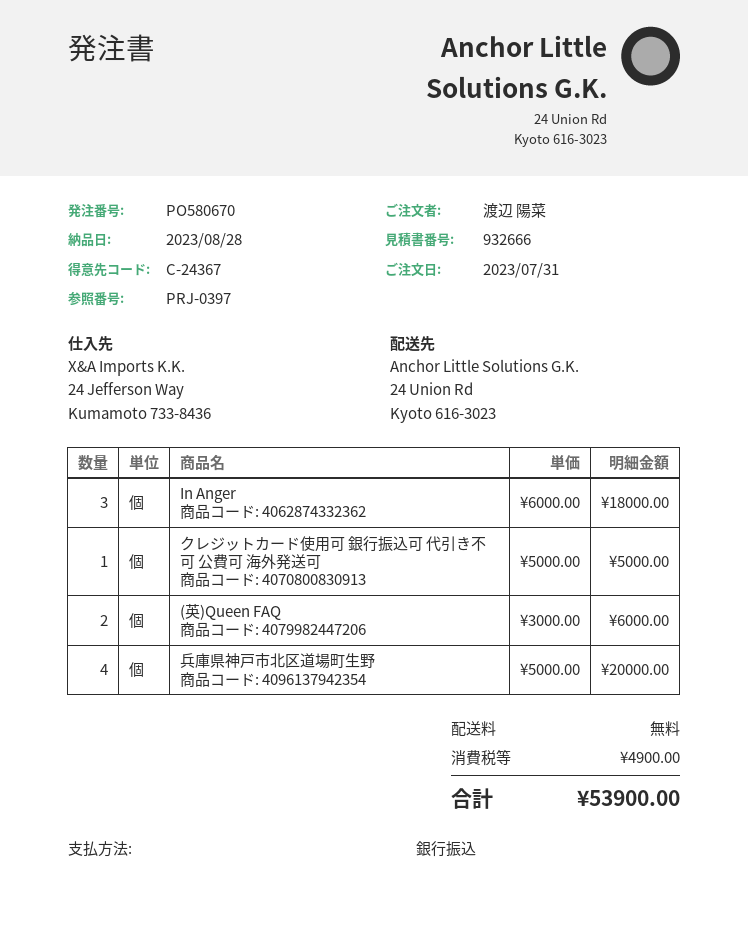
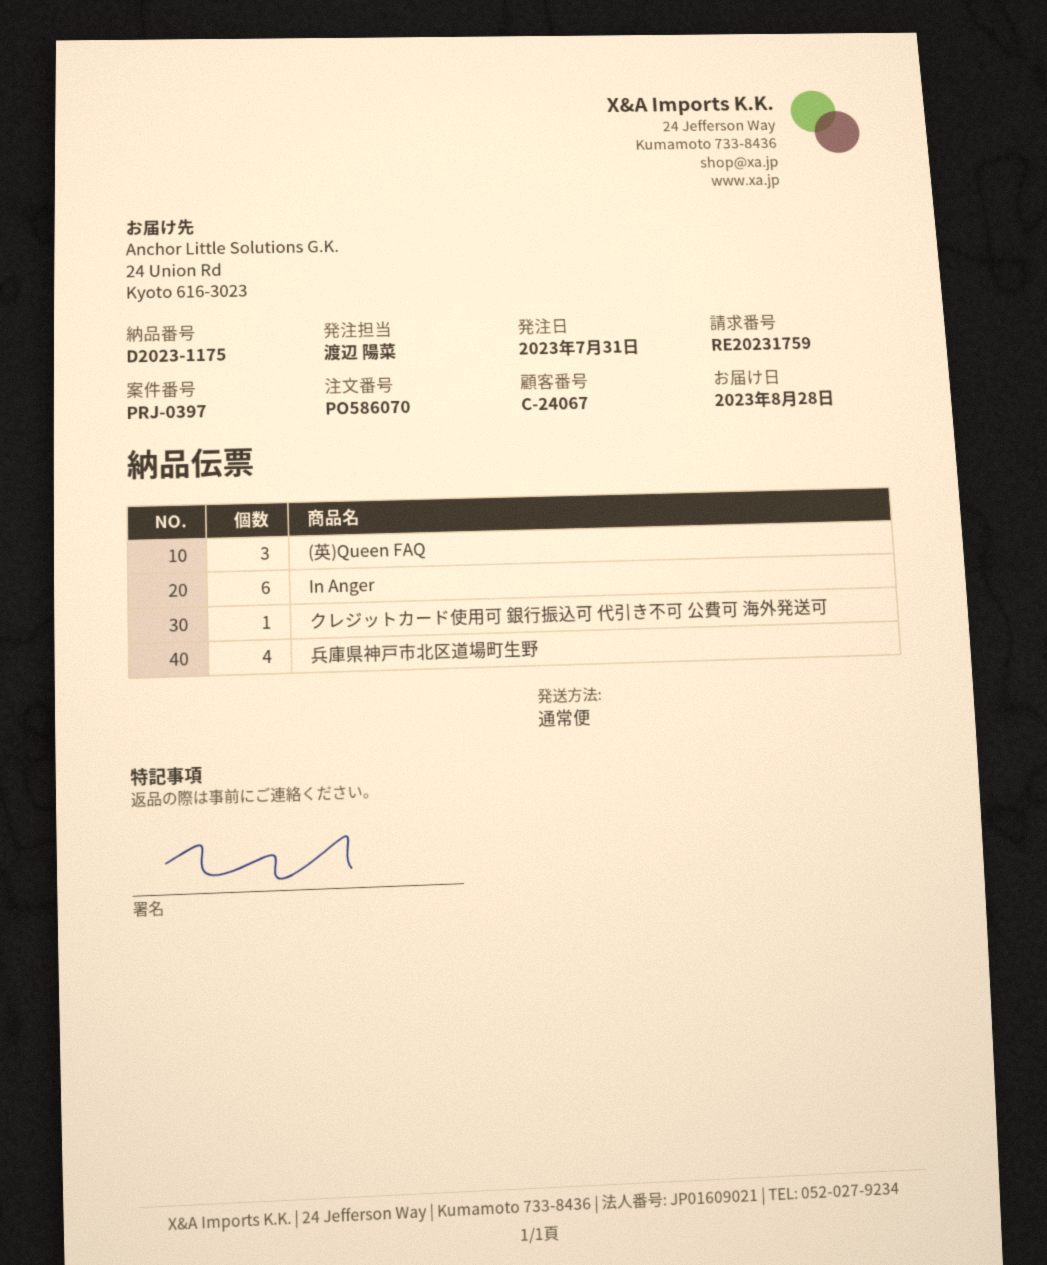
order number: PO580670 -> PO586070
customer number: C-24367 -> C-24067
In Anger: 3 -> 6
(英)Queen FAQ: 2 -> 3

